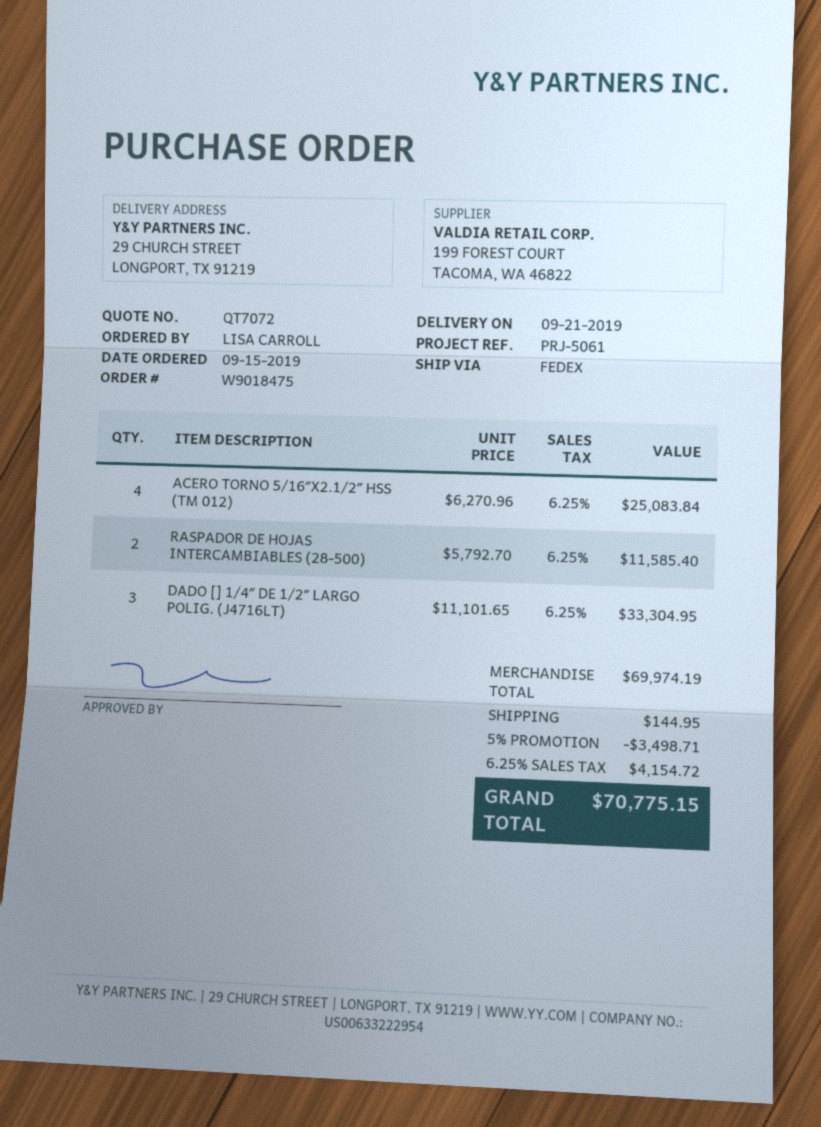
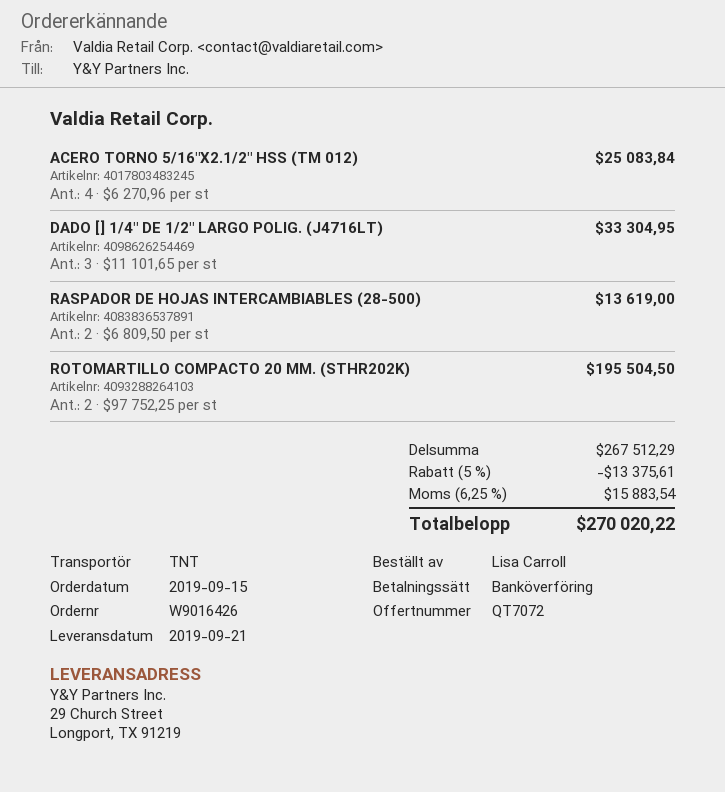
order number: W9018475 -> W9016426
shipping method: FedEx -> TNT
RASPADOR DE HOJAS INTERCAMBIABLES (28-500): 2 x 5792.70 = 11585.40 -> 2 x 6809.50 = 13619.00
ROTOMARTILLO COMPACTO 20 MM. (STHR202K): none -> 2 x 97752.25 = 195504.50
subtotal: 69974.19 -> 267512.29
discount: 5% = 3498.71 -> 5% = 13375.61
shipping: 144.95 -> none
tax: 6.25% = 4154.72 -> 6.25% = 15883.54
total: 70775.15 -> 270020.22

